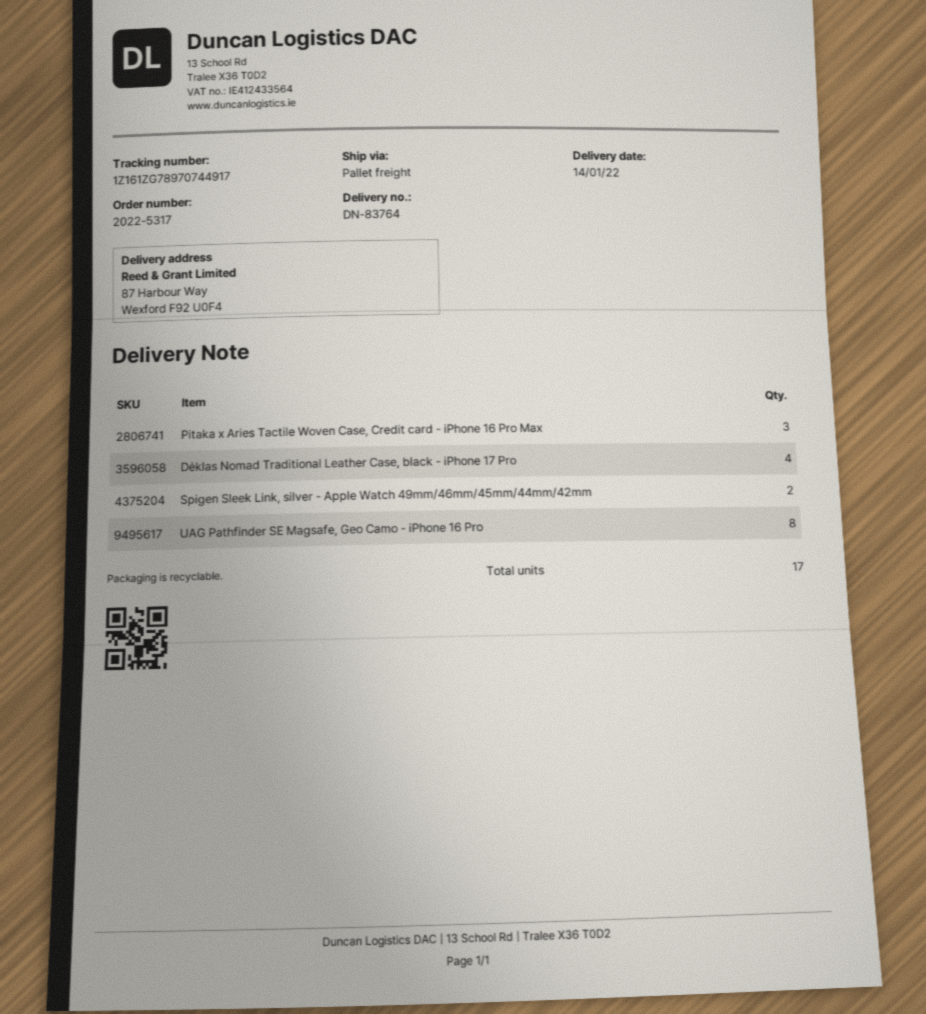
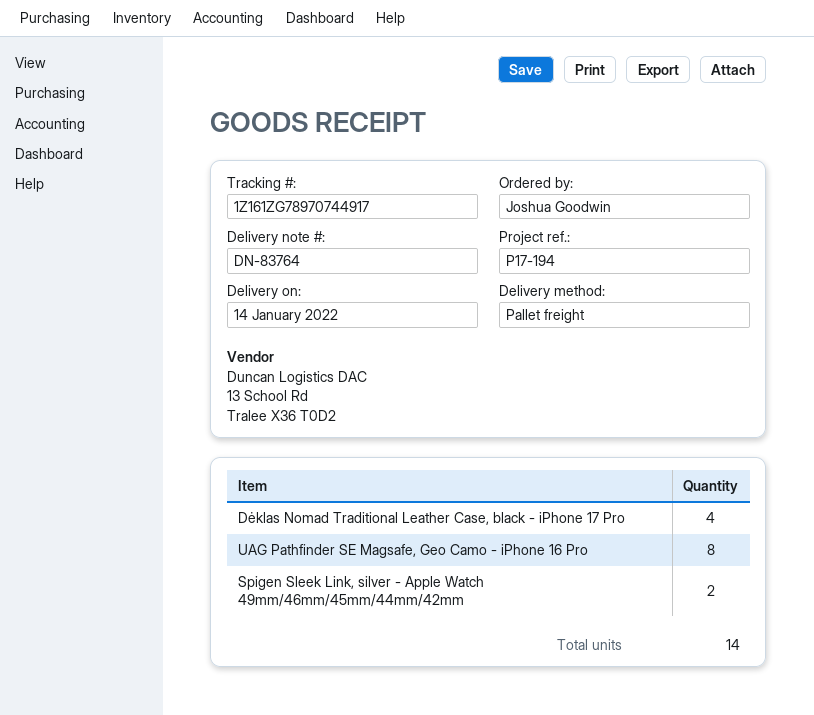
Pitaka x Aries Tactile Woven Case, Credit card - iPhone 16 Pro Max: 3 -> none
total quantity: 17 -> 14

